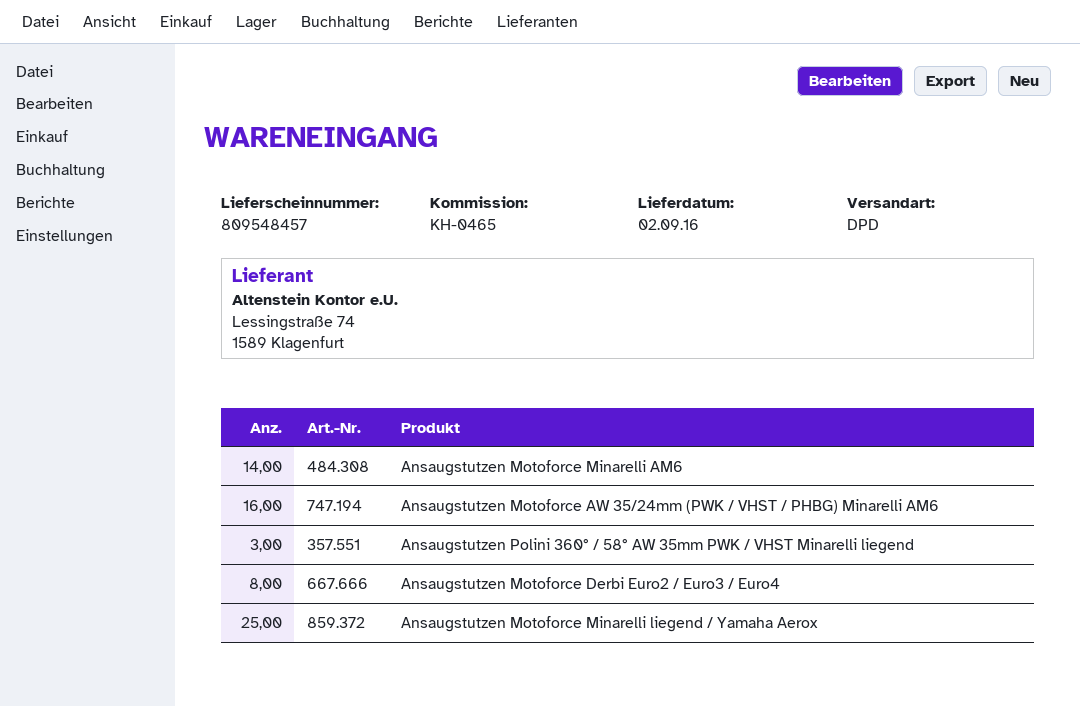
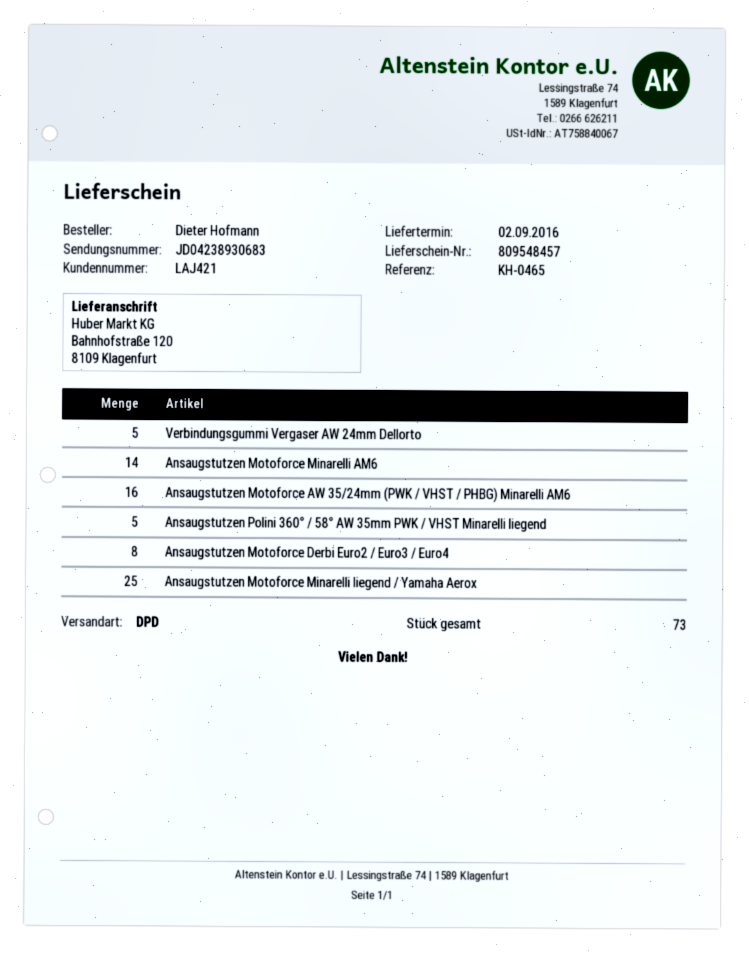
Ansaugstutzen Polini 360° / 58° AW 35mm PWK / VHST Minarelli liegend: 3 -> 5
Verbindungsgummi Vergaser AW 24mm Dellorto: none -> 5

